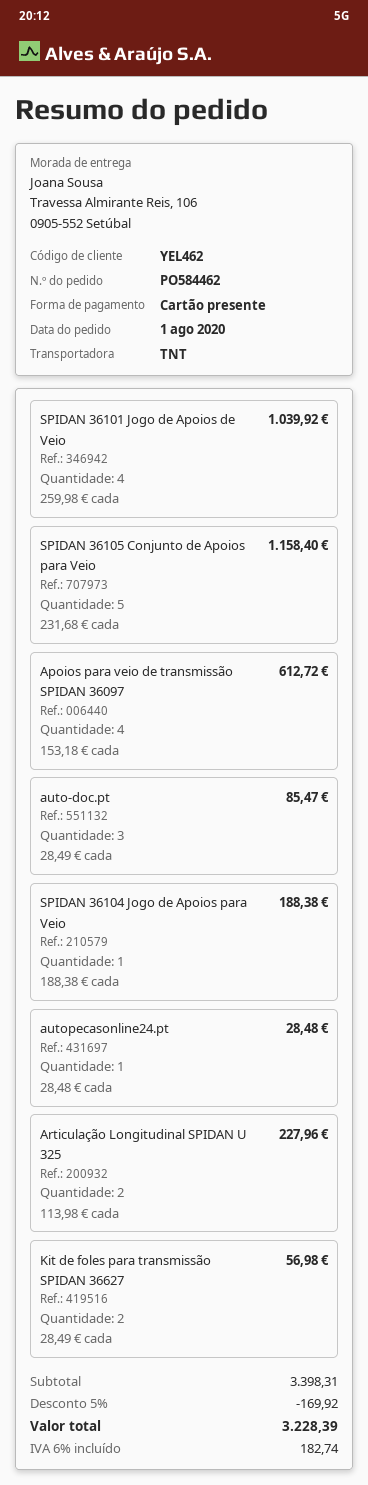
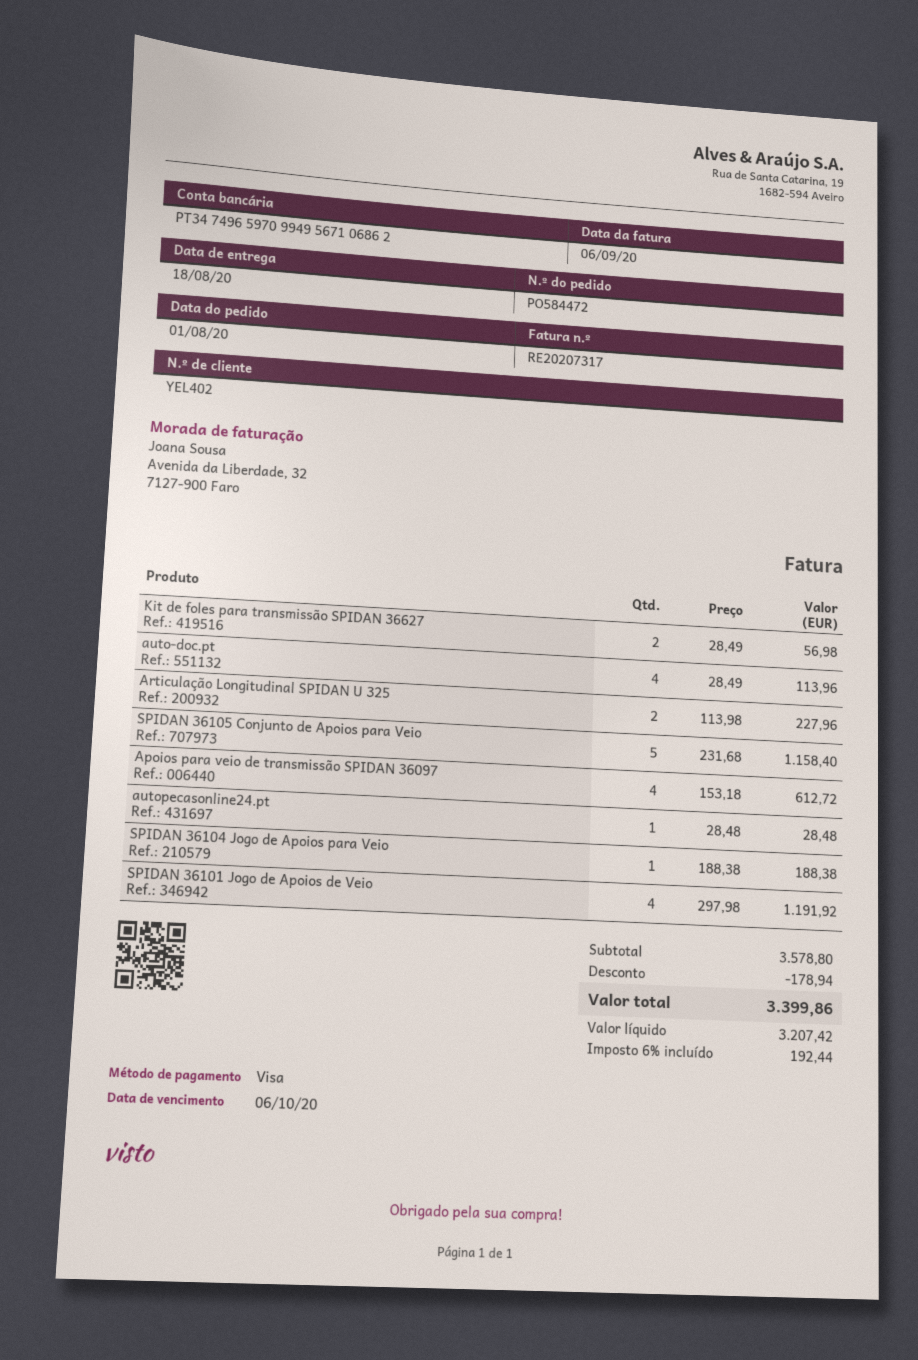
order number: PO584462 -> PO584472
customer number: YEL462 -> YEL402
payment method: gift card -> Visa
SPIDAN 36101 Jogo de Apoios de Veio: 4 x 259.98 = 1039.92 -> 4 x 297.98 = 1191.92
auto-doc.pt: 3 x 28.49 = 85.47 -> 4 x 28.49 = 113.96
subtotal: 3398.31 -> 3578.80
discount: 169.92 -> 178.94
tax: 6% = 182.74 -> 6% = 192.44
total: 3228.39 -> 3399.86

